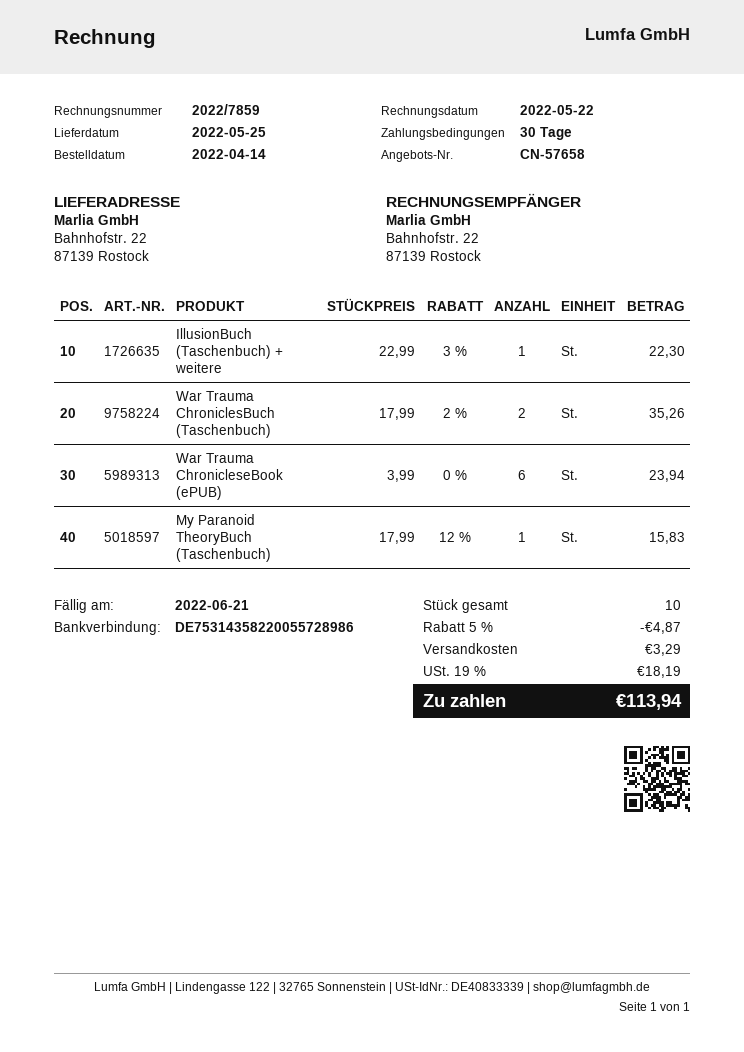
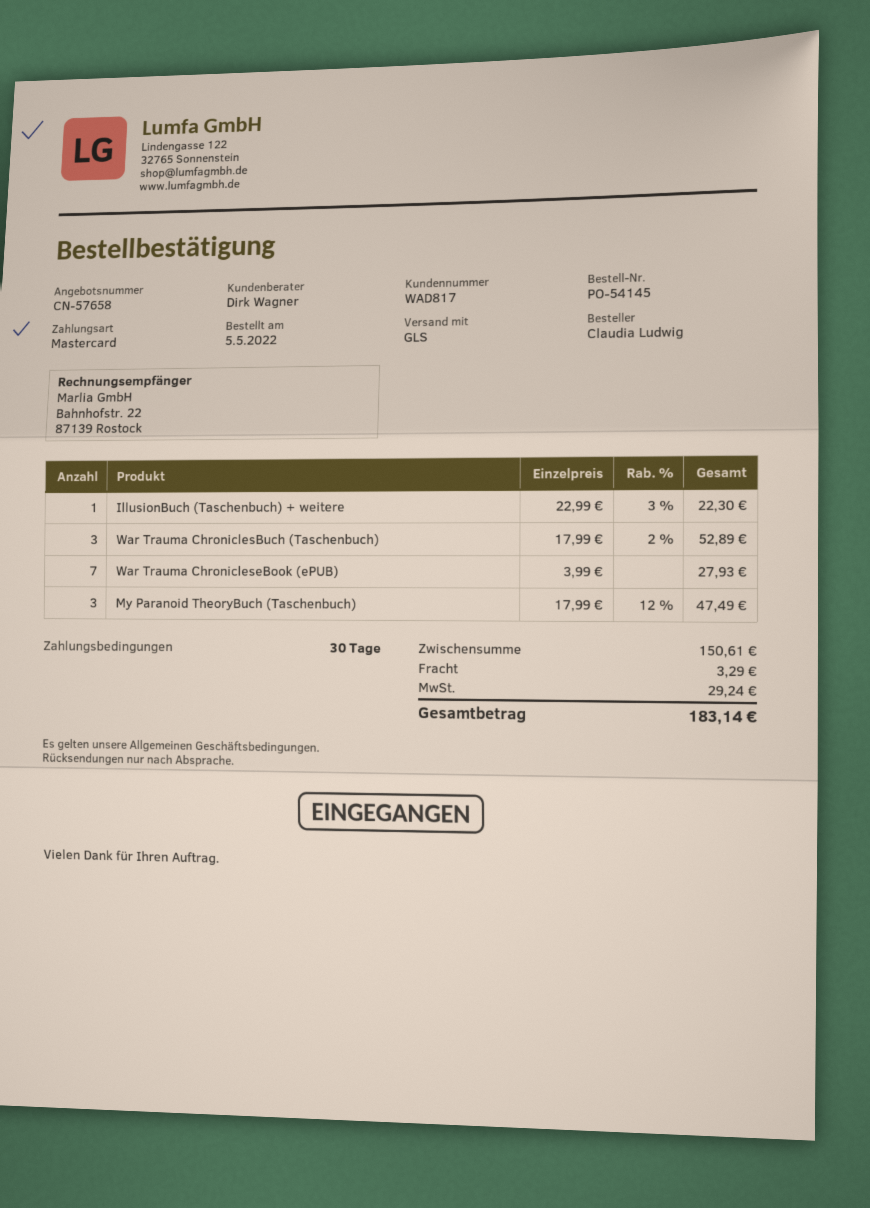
order date: 2022-04-14 -> 2022-05-05
War Trauma ChroniclesBuch (Taschenbuch): 2 x 17.99 - 2% = 35.26 -> 3 x 17.99 - 2% = 52.89
War Trauma ChronicleseBook (ePUB): 6 x 3.99 = 23.94 -> 7 x 3.99 = 27.93
My Paranoid TheoryBuch (Taschenbuch): 1 x 17.99 - 12% = 15.83 -> 3 x 17.99 - 12% = 47.49
discount: 5% = 4.87 -> none
tax: 18.19 -> 29.24
total: 113.94 -> 183.14

